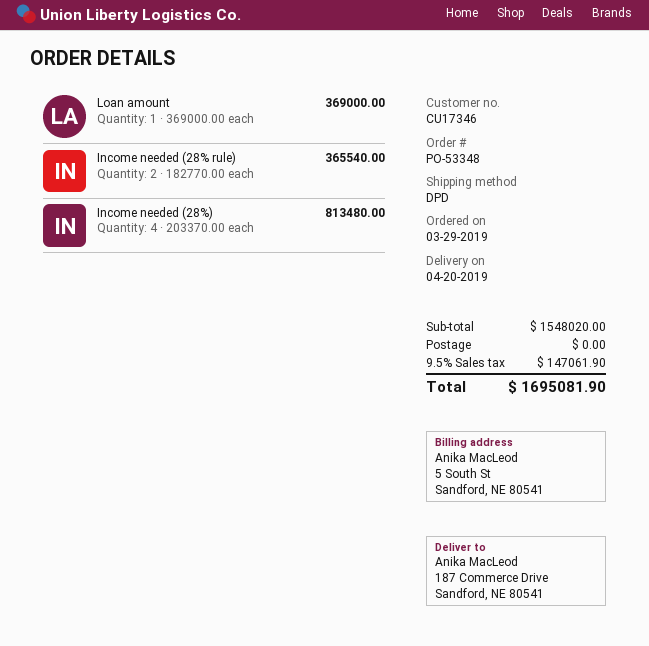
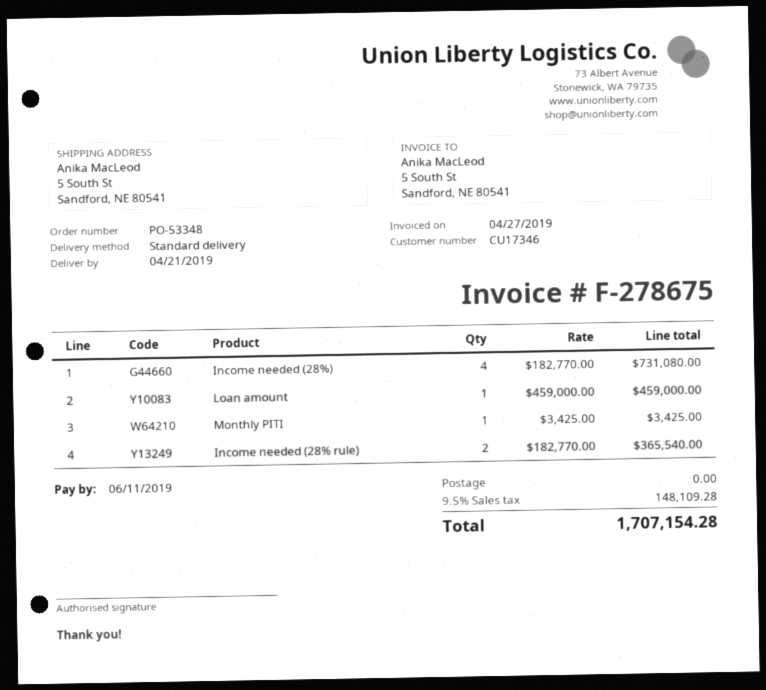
delivery date: 2019-04-20 -> 2019-04-21
shipping method: DPD -> standard
ship to: 187 Commerce Drive, Sandford, NE 80541 -> 5 South St, Sandford, NE 80541
Loan amount: 1 x 369000.00 = 369000.00 -> 1 x 459000.00 = 459000.00
Income needed (28%): 4 x 203370.00 = 813480.00 -> 4 x 182770.00 = 731080.00
Monthly PITI: none -> 1 x 3425.00 = 3425.00
tax: 9.5% = 147061.90 -> 9.5% = 148109.28
total: 1695081.90 -> 1707154.28

